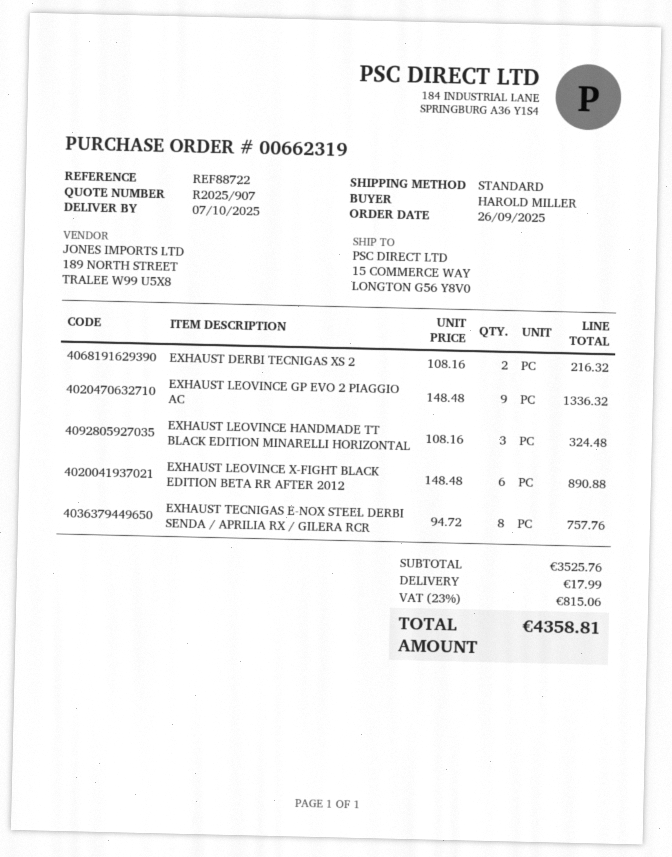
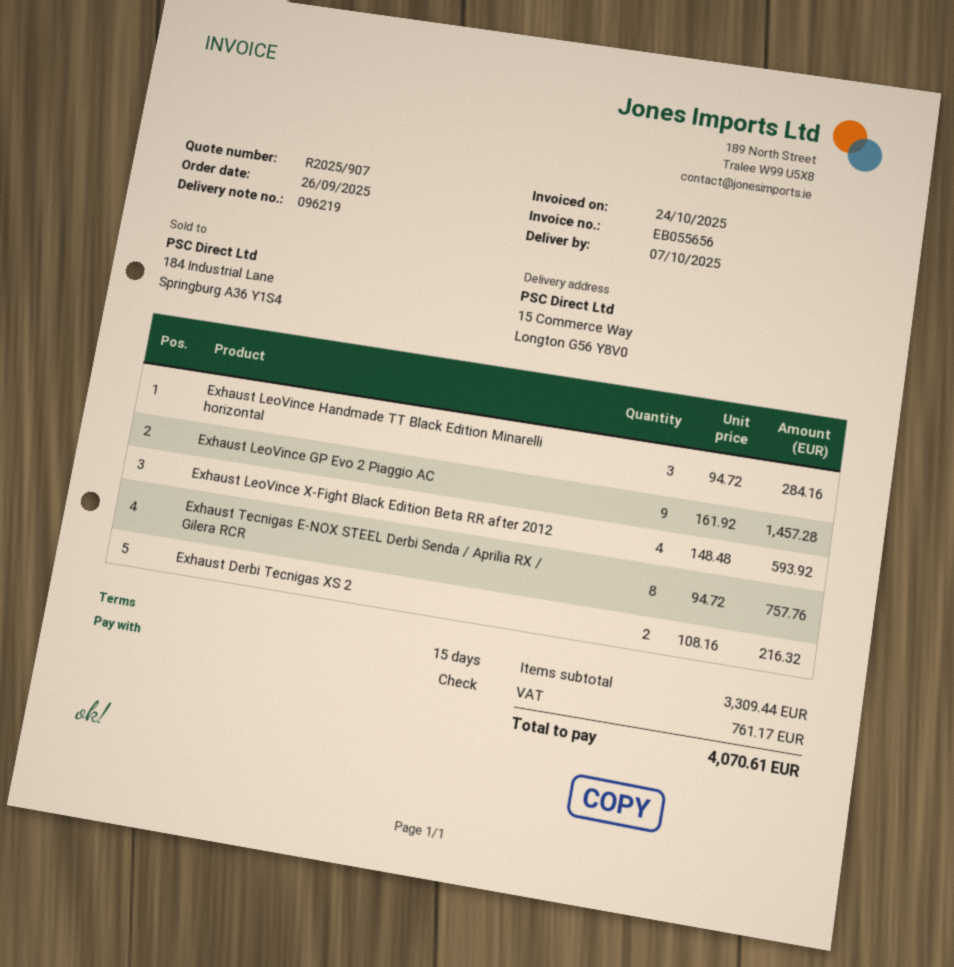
EXHAUST LEOVINCE GP EVO 2 PIAGGIO AC: 9 x 148.48 = 1336.32 -> 9 x 161.92 = 1457.28
EXHAUST LEOVINCE HANDMADE TT BLACK EDITION MINARELLI HORIZONTAL: 3 x 108.16 = 324.48 -> 3 x 94.72 = 284.16
EXHAUST LEOVINCE X-FIGHT BLACK EDITION BETA RR AFTER 2012: 6 x 148.48 = 890.88 -> 4 x 148.48 = 593.92
subtotal: 3525.76 -> 3309.44
shipping: 17.99 -> none
tax: 815.06 -> 761.17
total: 4358.81 -> 4070.61

